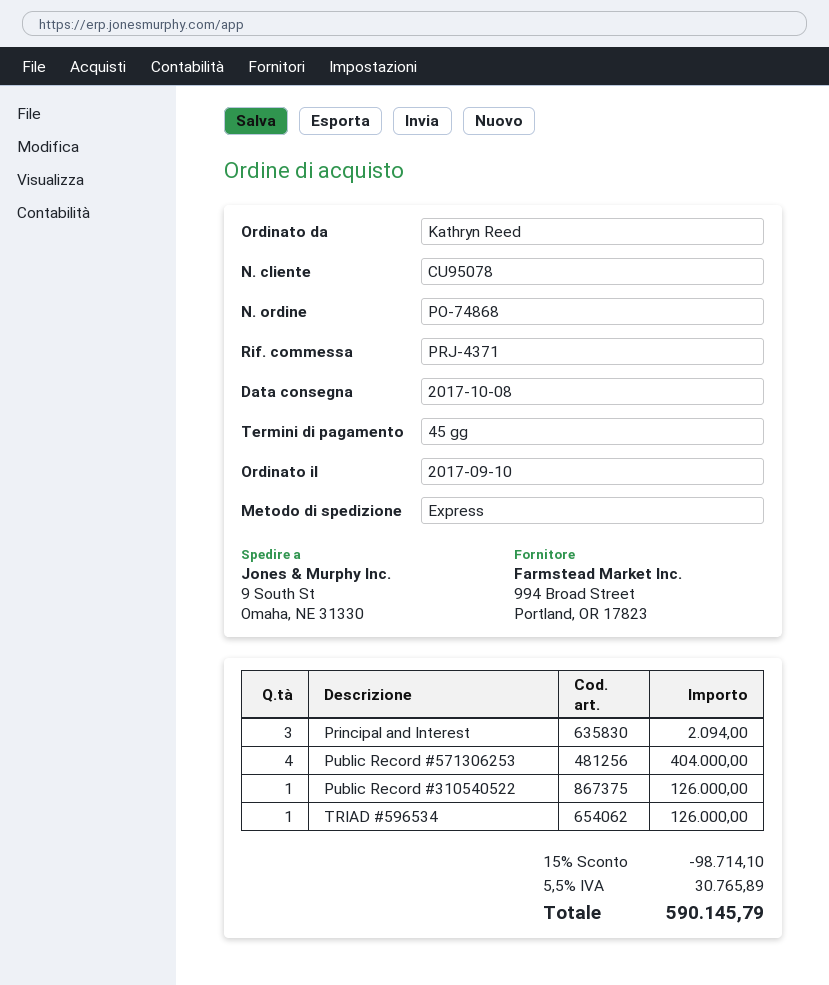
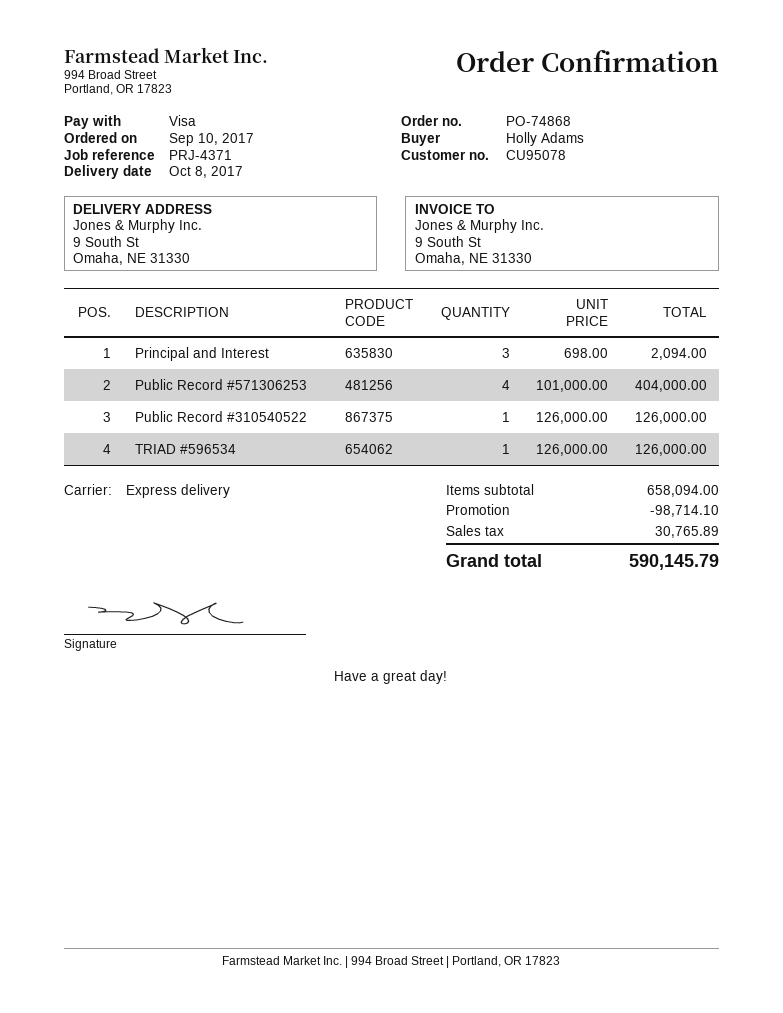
ordered by: Kathryn Reed -> Holly Adams

